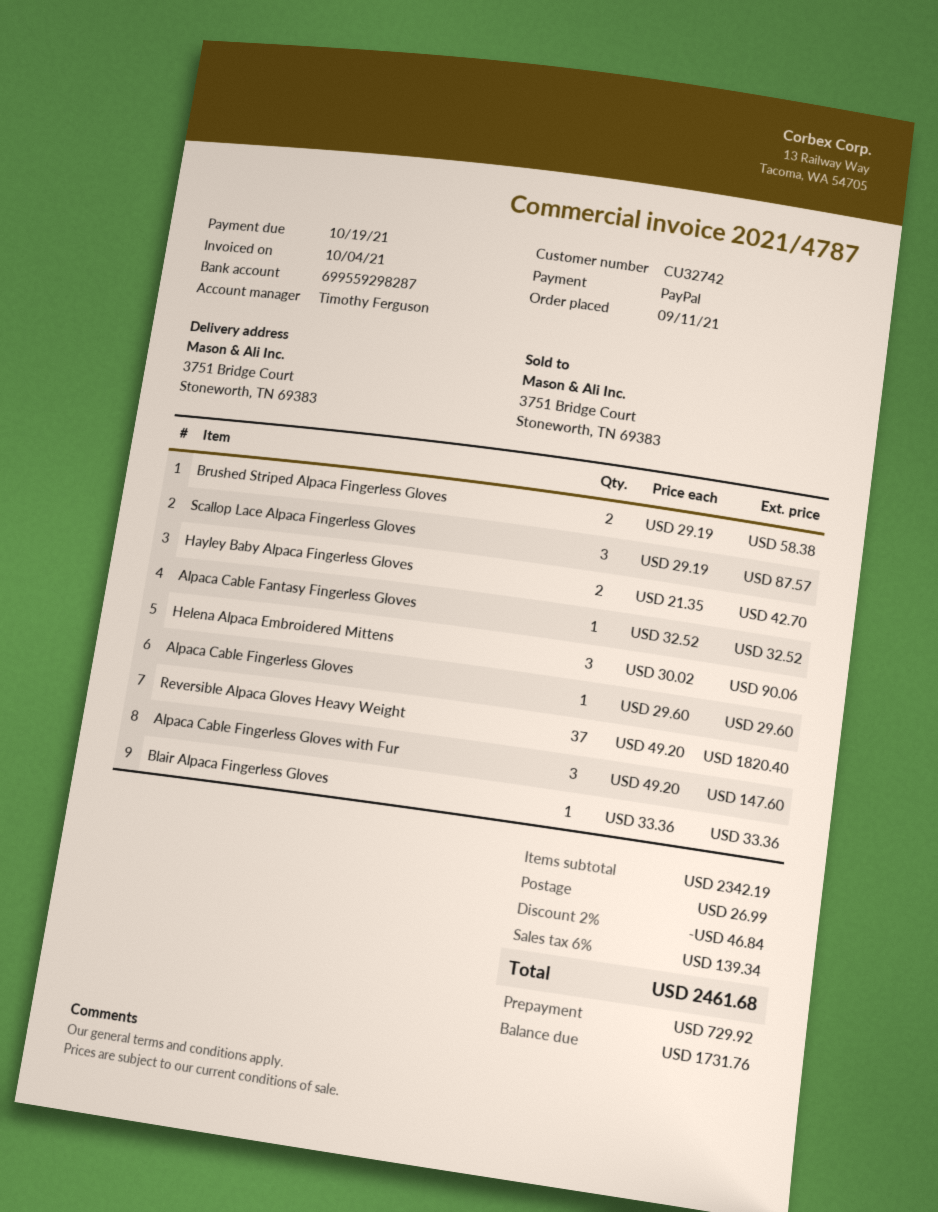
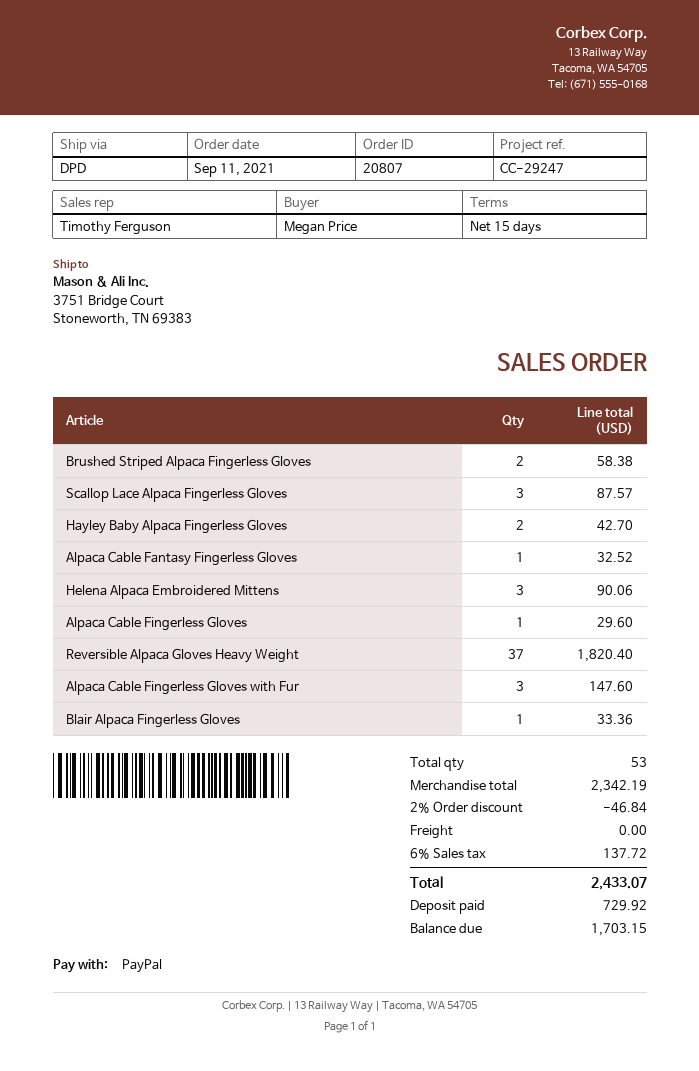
shipping: 26.99 -> 0.00
tax: 6% = 139.34 -> 6% = 137.72
total: 2461.68 -> 2433.07
balance: 1731.76 -> 1703.15

